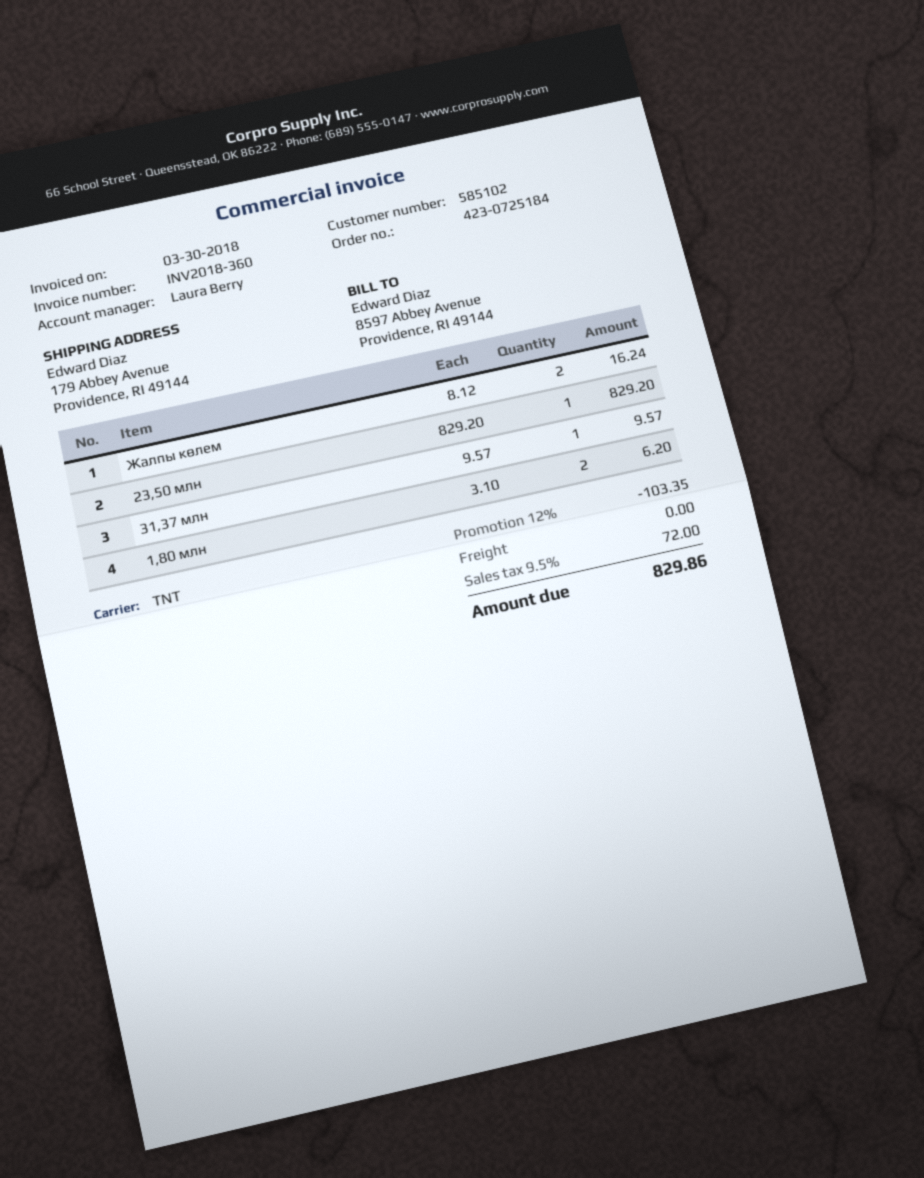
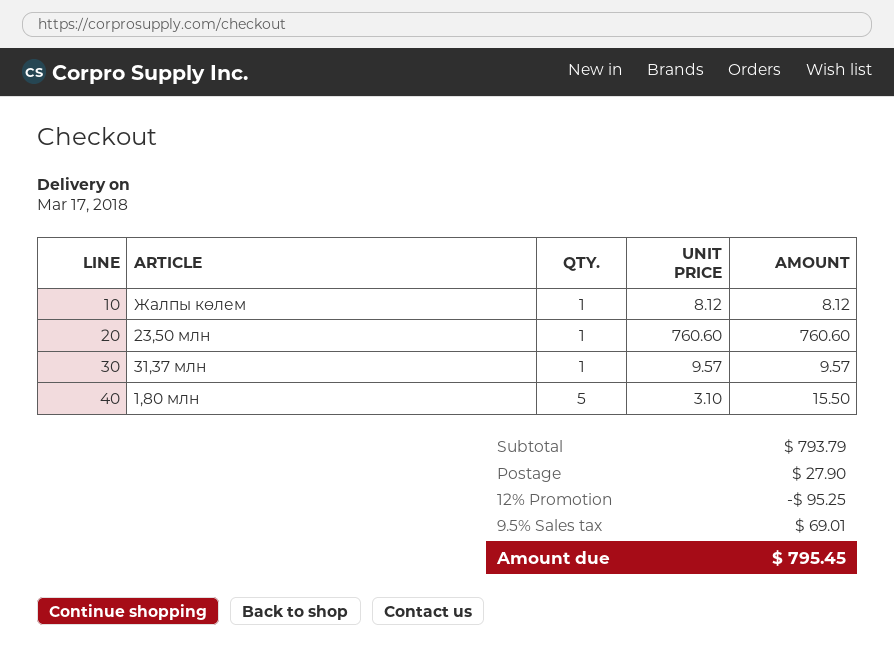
Жалпы көлем: 2 x 8.12 = 16.24 -> 1 x 8.12 = 8.12
23,50 млн: 1 x 829.20 = 829.20 -> 1 x 760.60 = 760.60
1,80 млн: 2 x 3.10 = 6.20 -> 5 x 3.10 = 15.50
discount: 12% = 103.35 -> 12% = 95.25
shipping: 0.00 -> 27.90
tax: 9.5% = 72.00 -> 9.5% = 69.01
total: 829.86 -> 795.45

